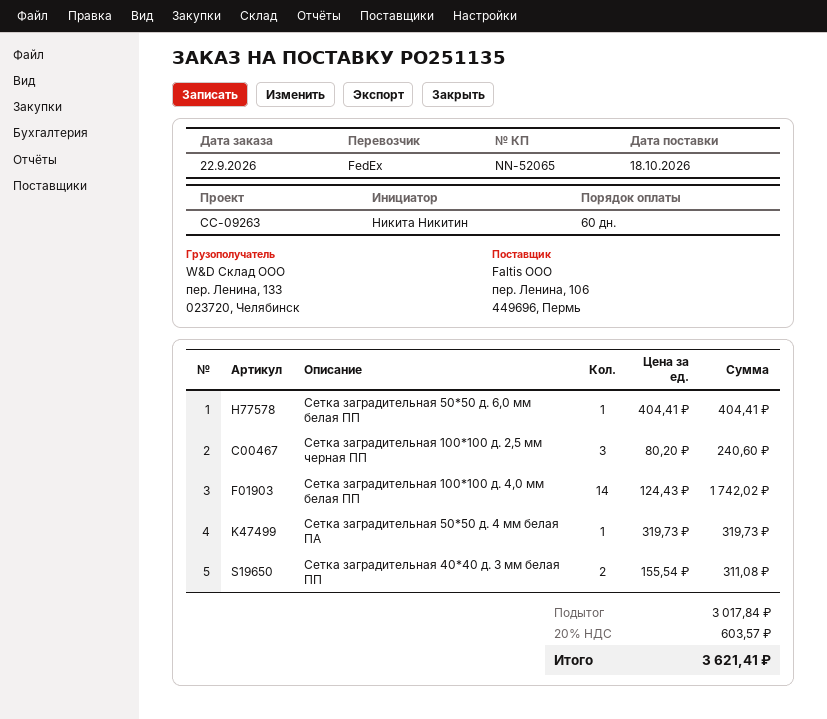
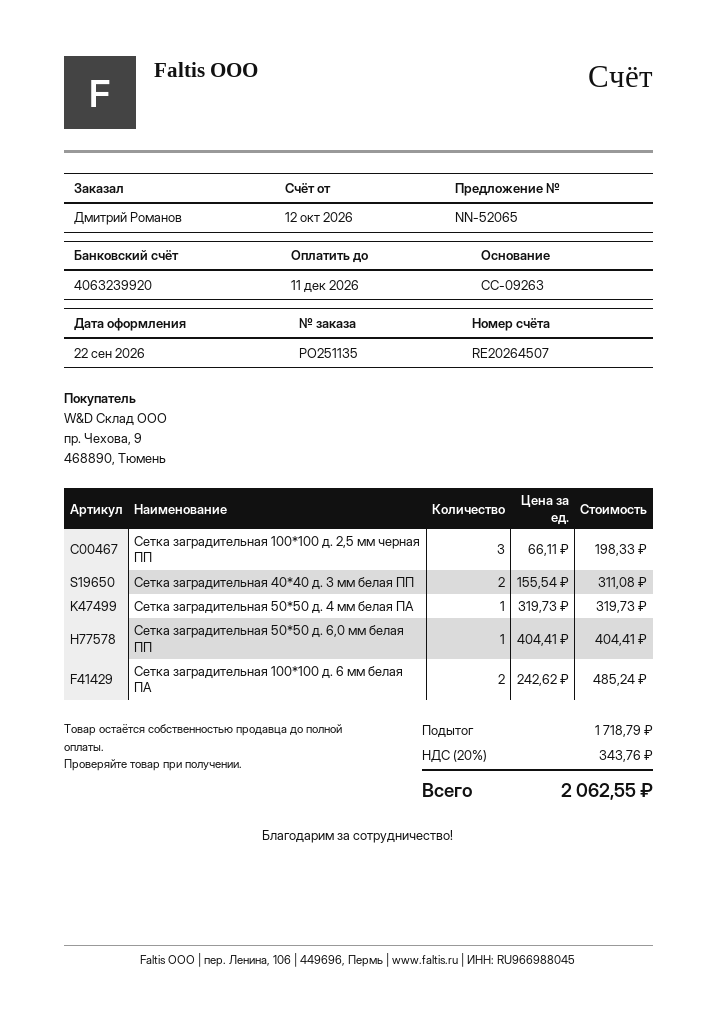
ordered by: Никита Никитин -> Дмитрий Романов
Сетка заградительная 100*100 д. 2,5 мм черная ПП: 3 x 80.20 = 240.60 -> 3 x 66.11 = 198.33
Сетка заградительная 100*100 д. 4,0 мм белая ПП: 14 x 124.43 = 1742.02 -> none
Сетка заградительная 100*100 д. 6 мм белая ПА: none -> 2 x 242.62 = 485.24
subtotal: 3017.84 -> 1718.79
tax: 20% = 603.57 -> 20% = 343.76
total: 3621.41 -> 2062.55

